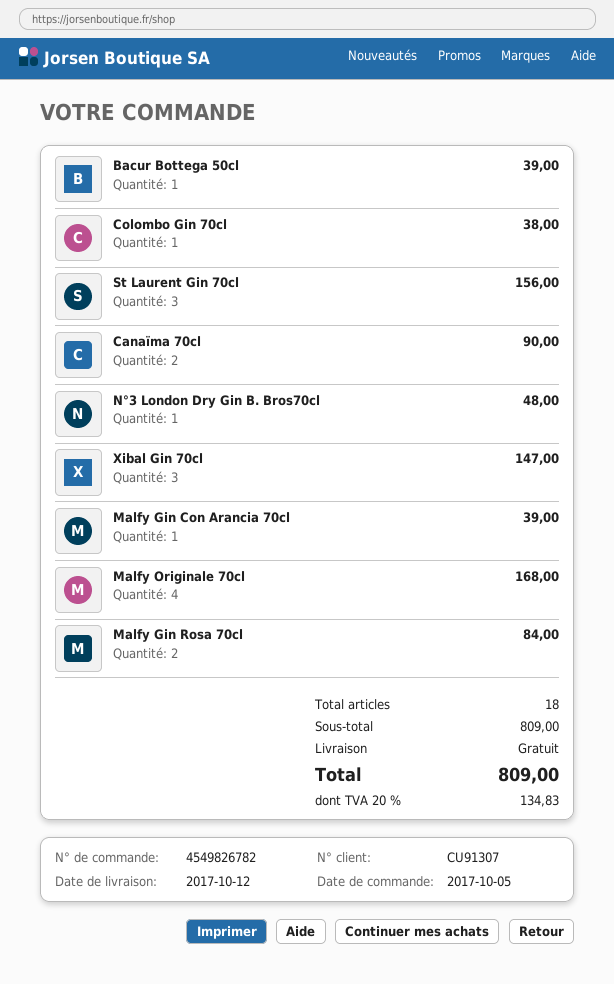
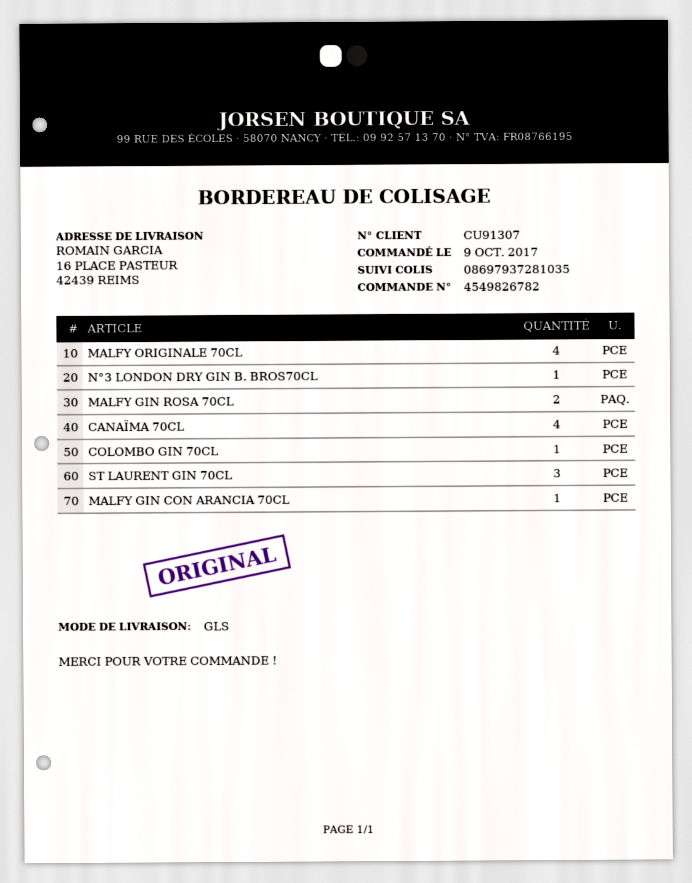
order date: 2017-10-05 -> 2017-10-09
Bacur Bottega 50cl: 1 -> none
Canaïma 70cl: 2 -> 4
Xibal Gin 70cl: 3 -> none

